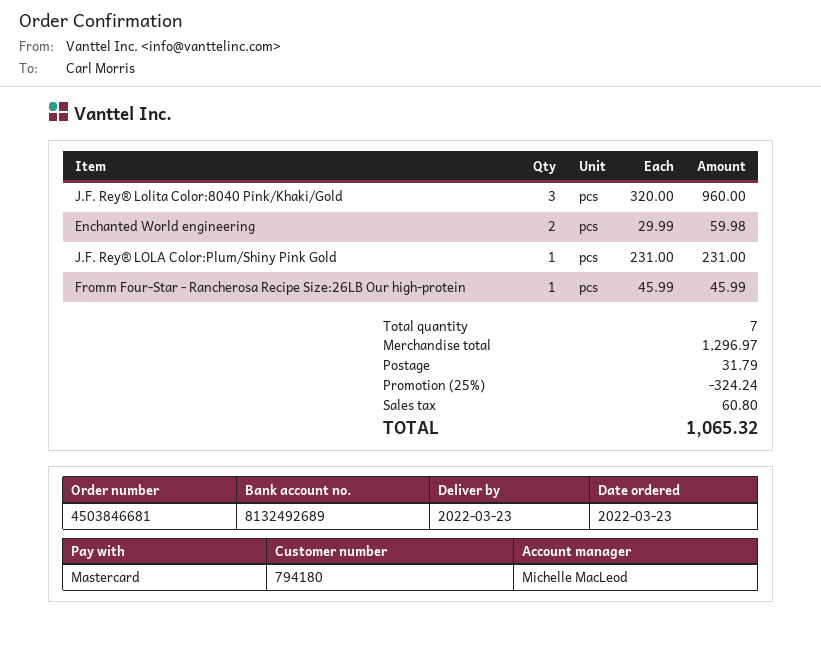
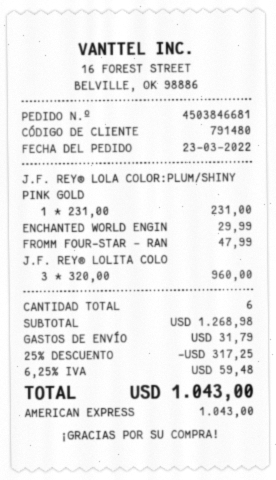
customer number: 794180 -> 791480
payment method: Mastercard -> American Express
Enchanted World engineering: 2 x 29.99 = 59.98 -> 1 x 29.99 = 29.99
Fromm Four-Star - Rancherosa Recipe Size:26LB Our high-protein: 1 x 45.99 = 45.99 -> 1 x 47.99 = 47.99
total quantity: 7 -> 6
subtotal: 1296.97 -> 1268.98
discount: 25% = 324.24 -> 25% = 317.25
tax: 60.80 -> 59.48
total: 1065.32 -> 1043.00

